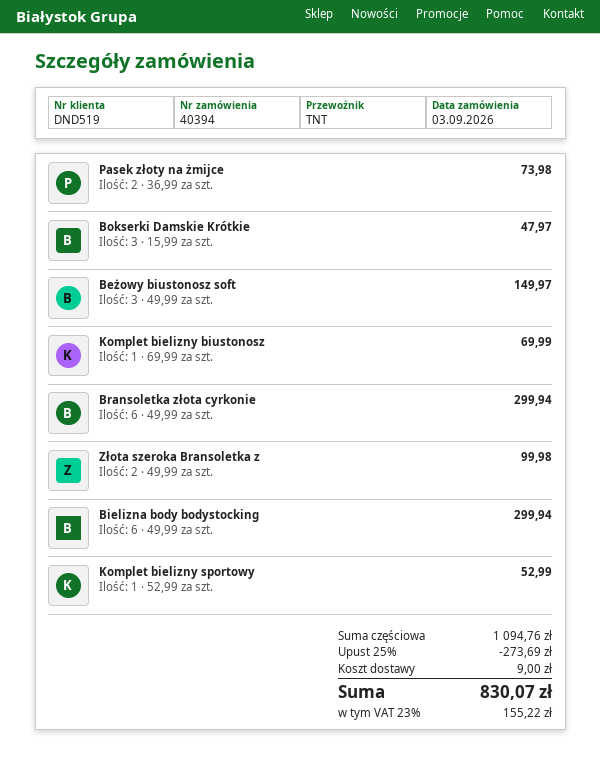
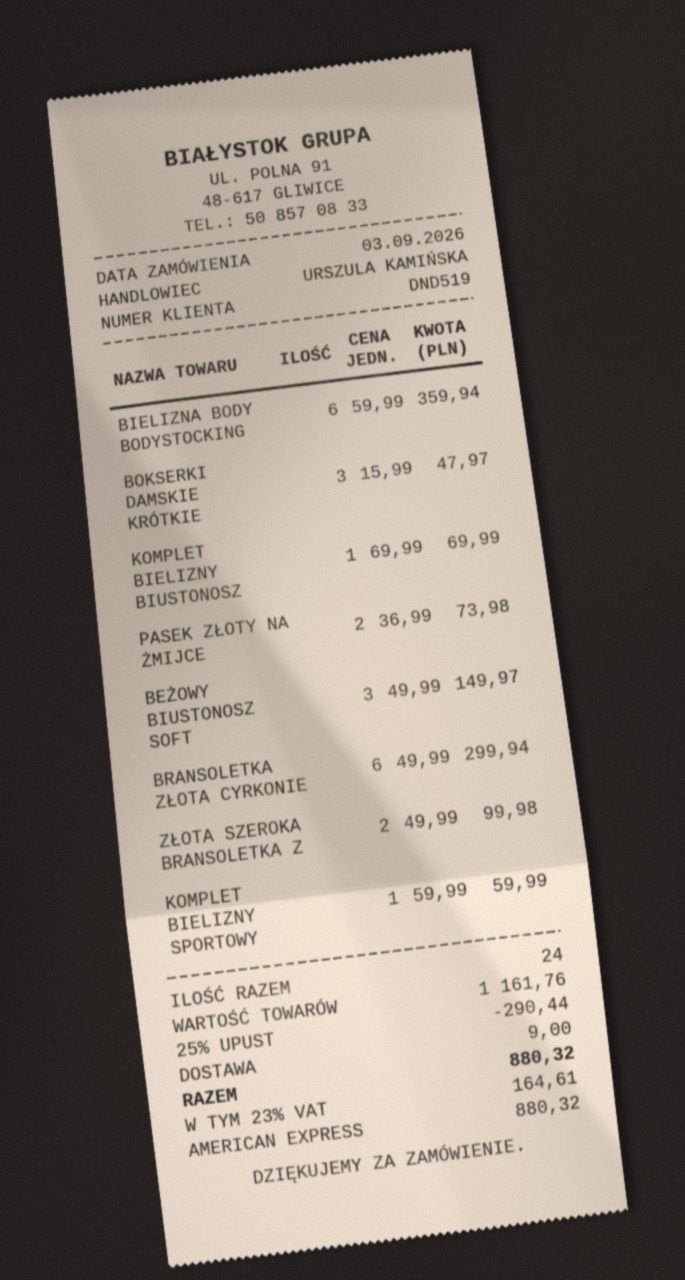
Bielizna body bodystocking: 6 x 49.99 = 299.94 -> 6 x 59.99 = 359.94
Komplet bielizny sportowy: 1 x 52.99 = 52.99 -> 1 x 59.99 = 59.99
subtotal: 1094.76 -> 1161.76
discount: 25% = 273.69 -> 25% = 290.44
tax: 23% = 155.22 -> 23% = 164.61
total: 830.07 -> 880.32

